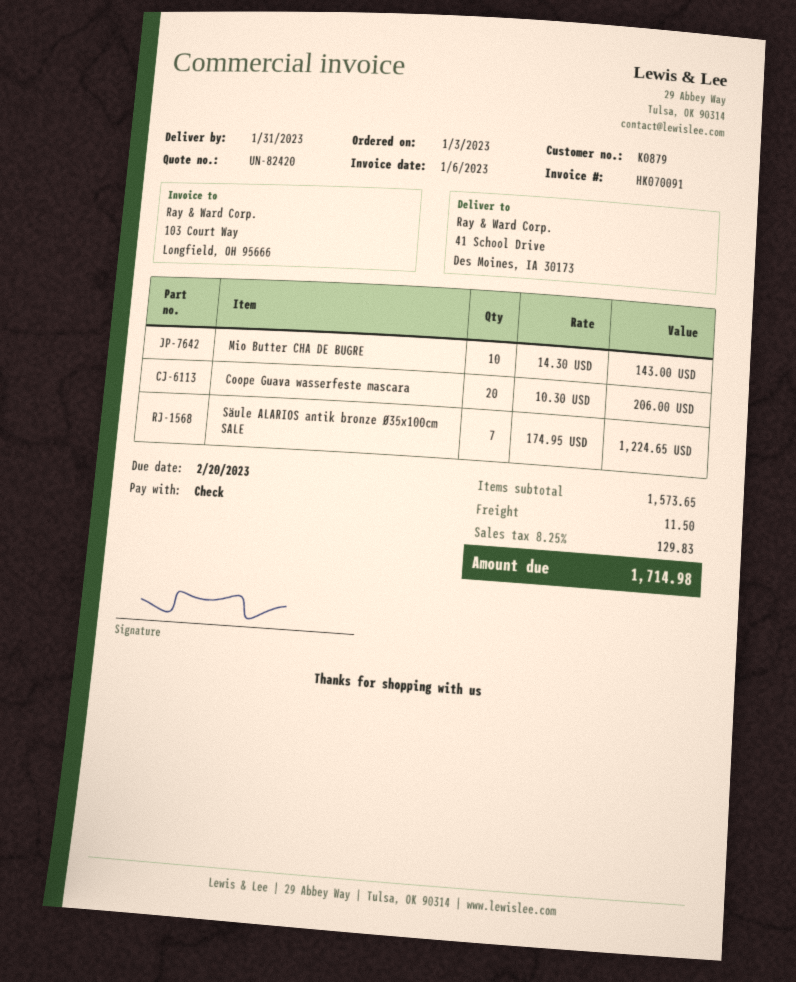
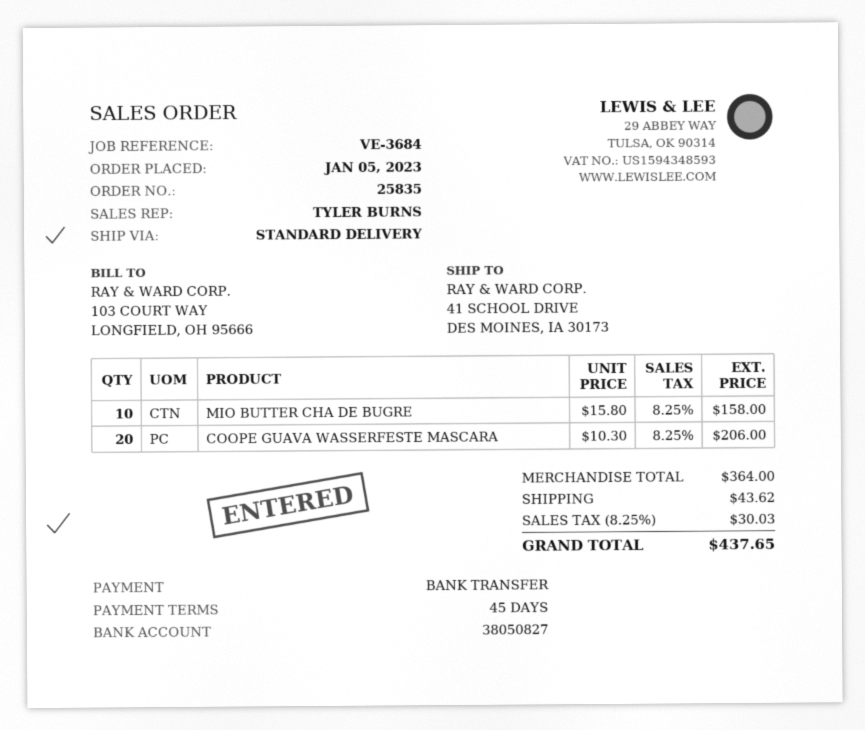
order date: 2023-01-03 -> 2023-01-05
payment method: cheque -> bank transfer
Mio Butter CHA DE BUGRE: 10 x 14.30 = 143.00 -> 10 x 15.80 = 158.00
Säule ALARIOS antik bronze Ø35x100cm SALE: 7 x 174.95 = 1224.65 -> none
subtotal: 1573.65 -> 364.00
shipping: 11.50 -> 43.62
tax: 8.25% = 129.83 -> 8.25% = 30.03
total: 1714.98 -> 437.65

